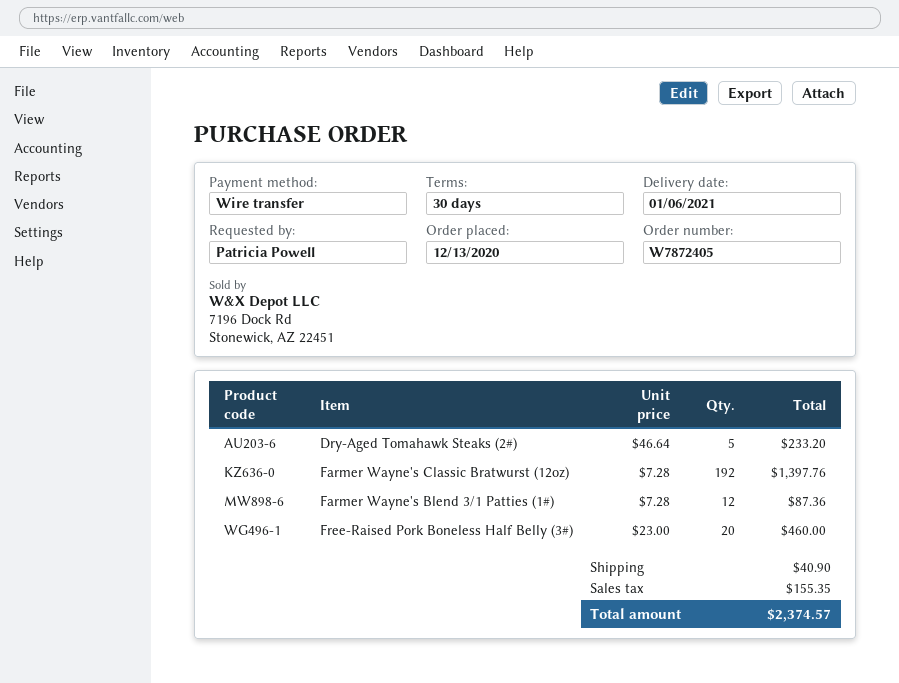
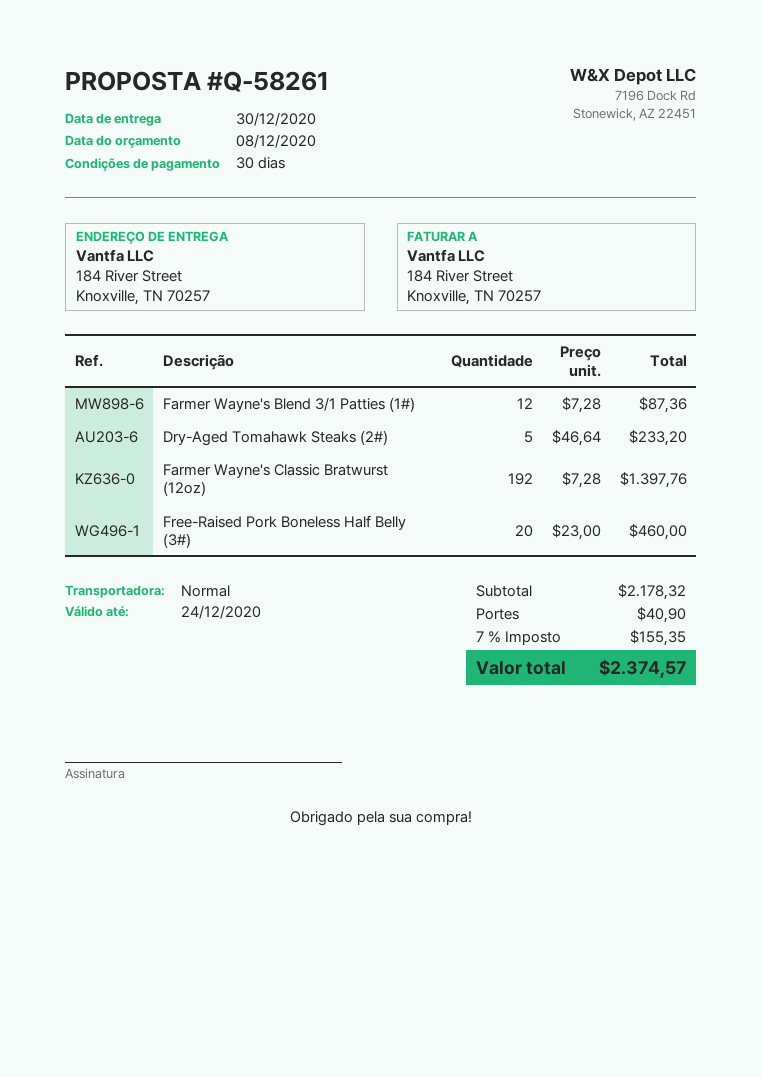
delivery date: 2021-01-06 -> 2020-12-30

